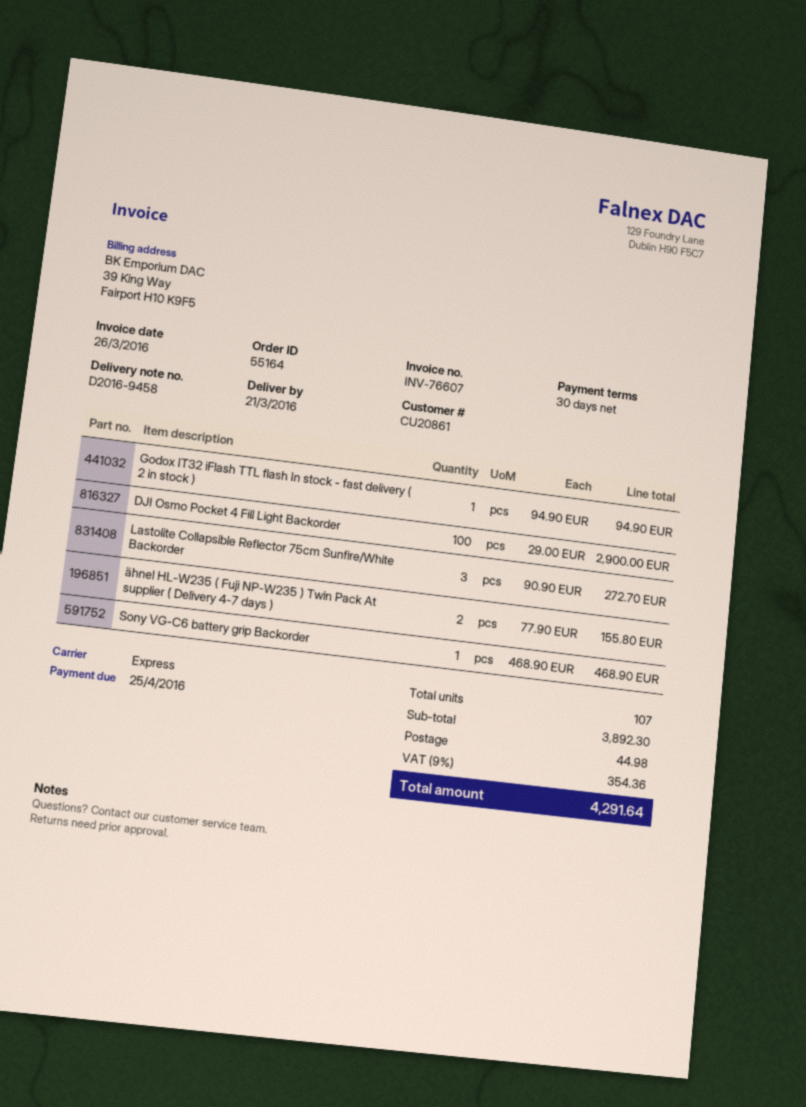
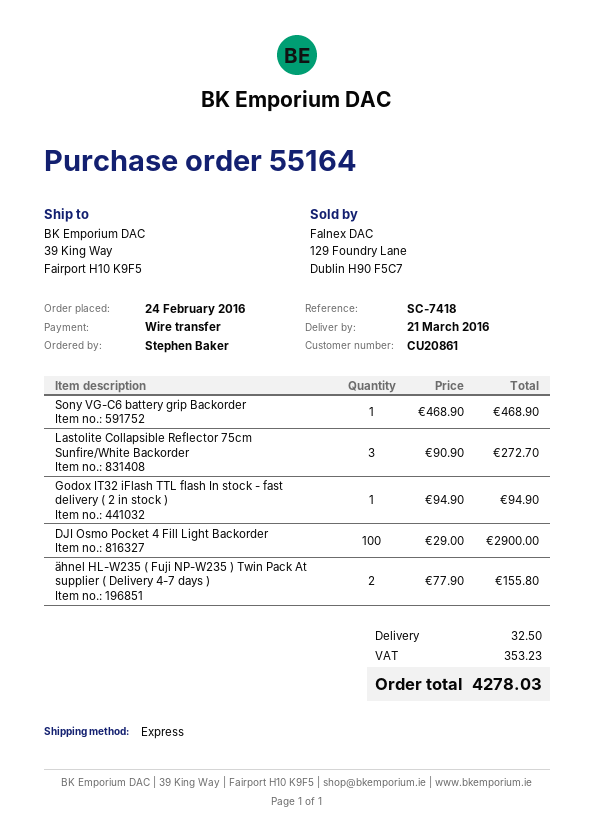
shipping: 44.98 -> 32.50
tax: 354.36 -> 353.23
total: 4291.64 -> 4278.03

